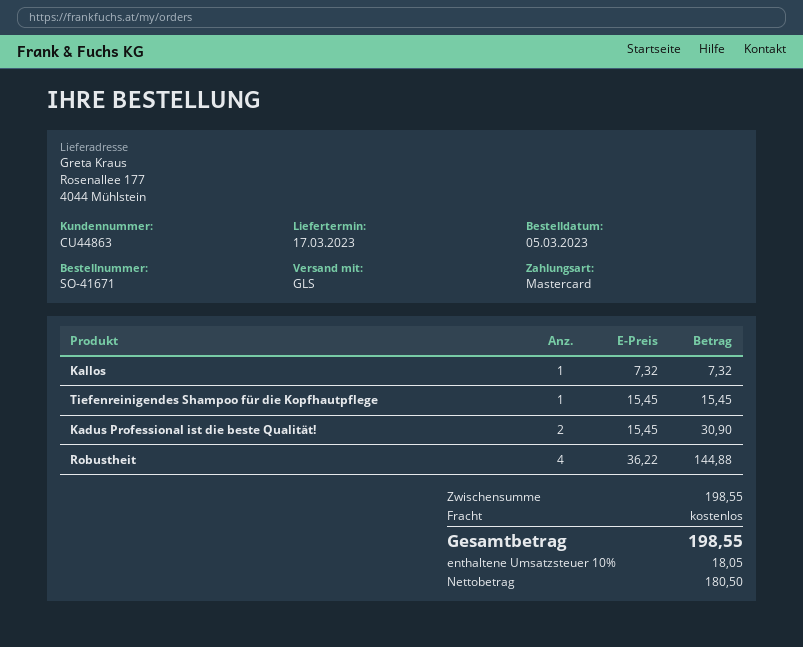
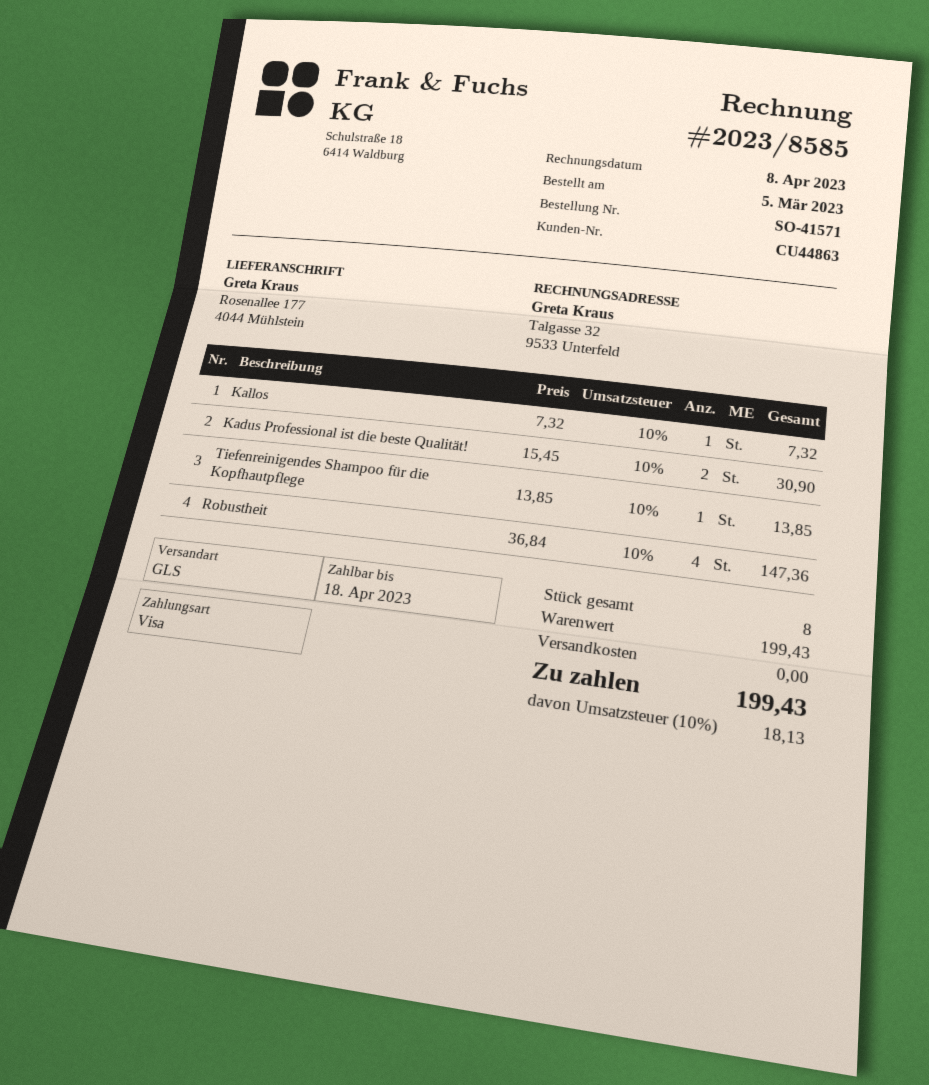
order number: SO-41671 -> SO-41571
payment method: Mastercard -> Visa
Tiefenreinigendes Shampoo für die Kopfhautpflege: 1 x 15.45 = 15.45 -> 1 x 13.85 = 13.85
Robustheit: 4 x 36.22 = 144.88 -> 4 x 36.84 = 147.36
subtotal: 198.55 -> 199.43
tax: 10% = 18.05 -> 10% = 18.13
total: 198.55 -> 199.43

